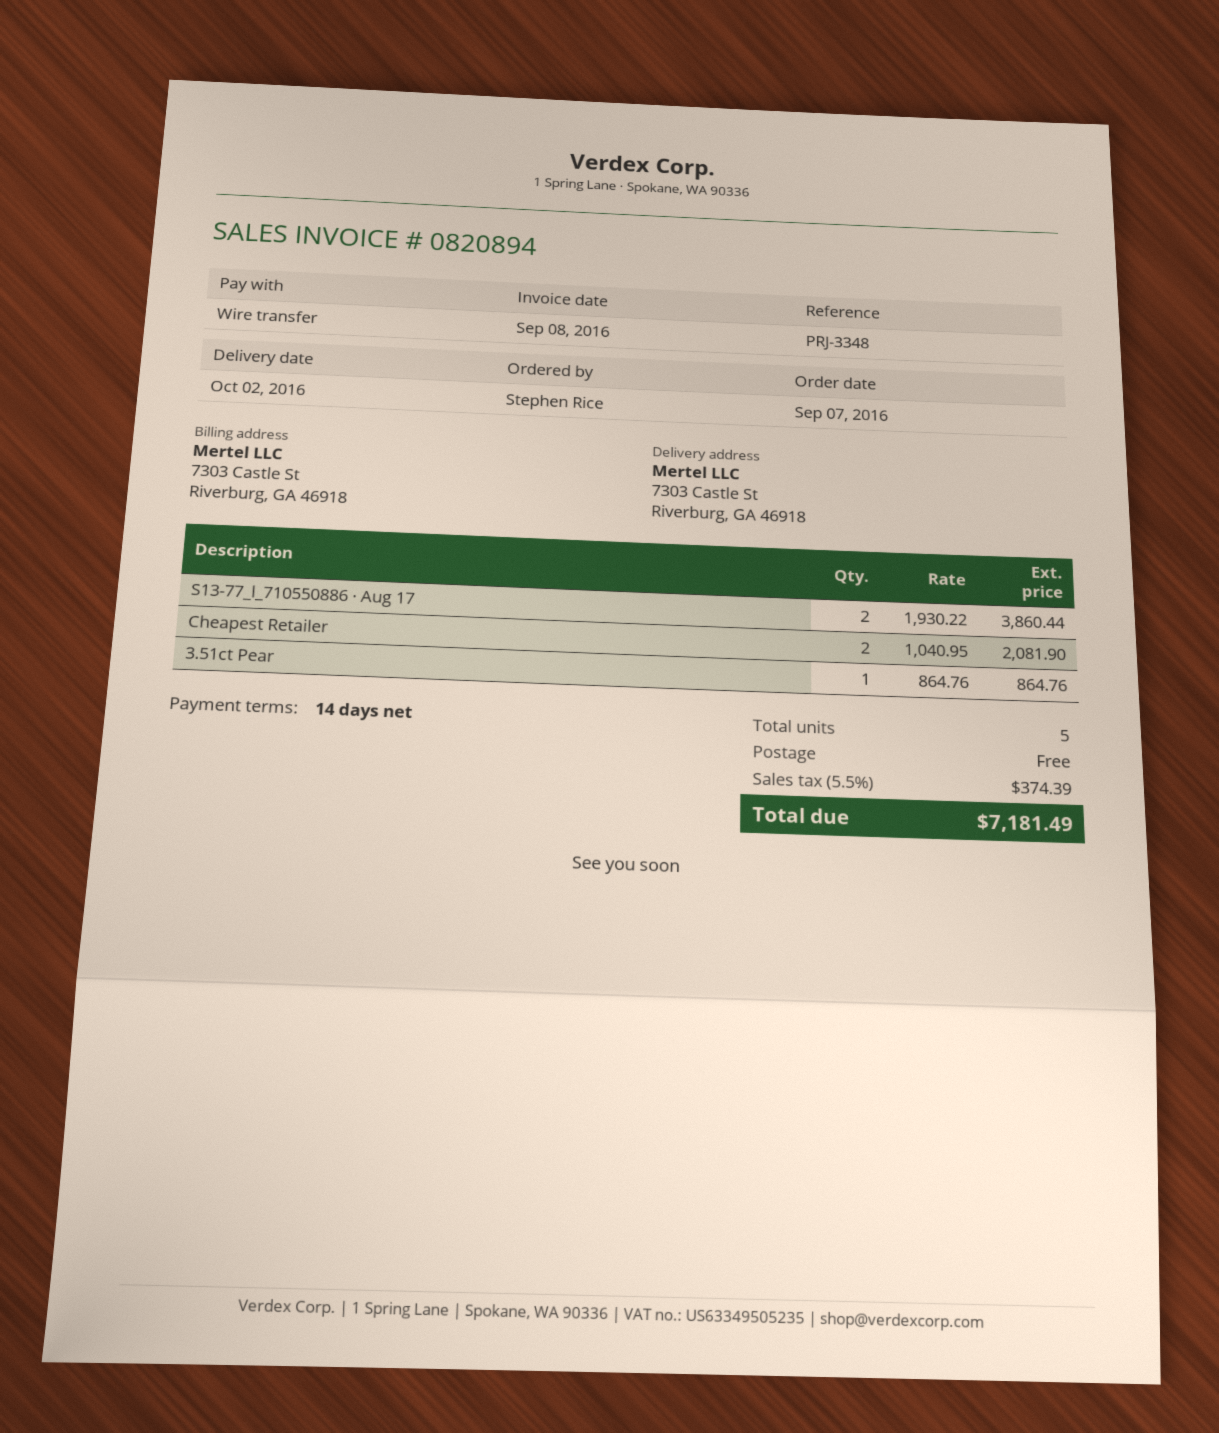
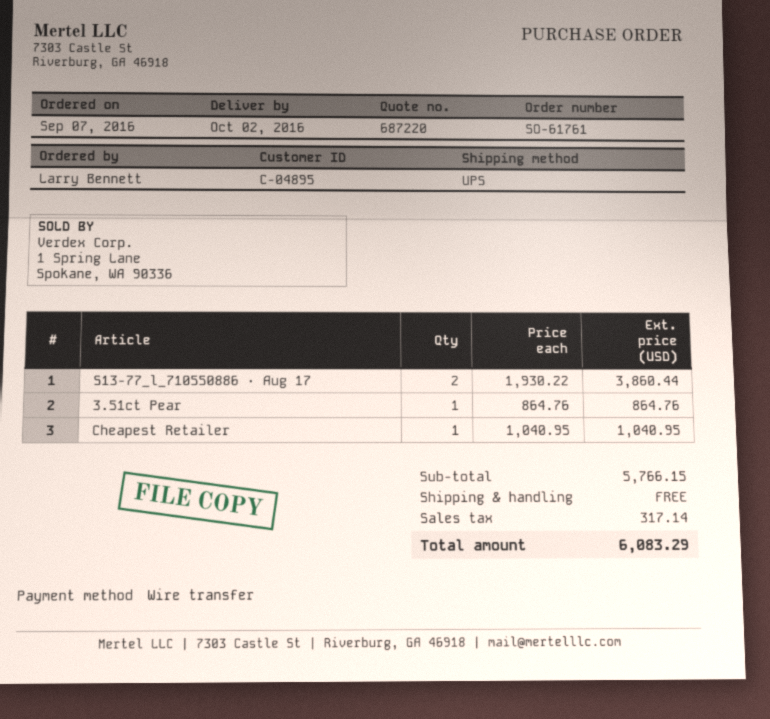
ordered by: Stephen Rice -> Larry Bennett
Cheapest Retailer: 2 x 1040.95 = 2081.90 -> 1 x 1040.95 = 1040.95
tax: 374.39 -> 317.14
total: 7181.49 -> 6083.29

